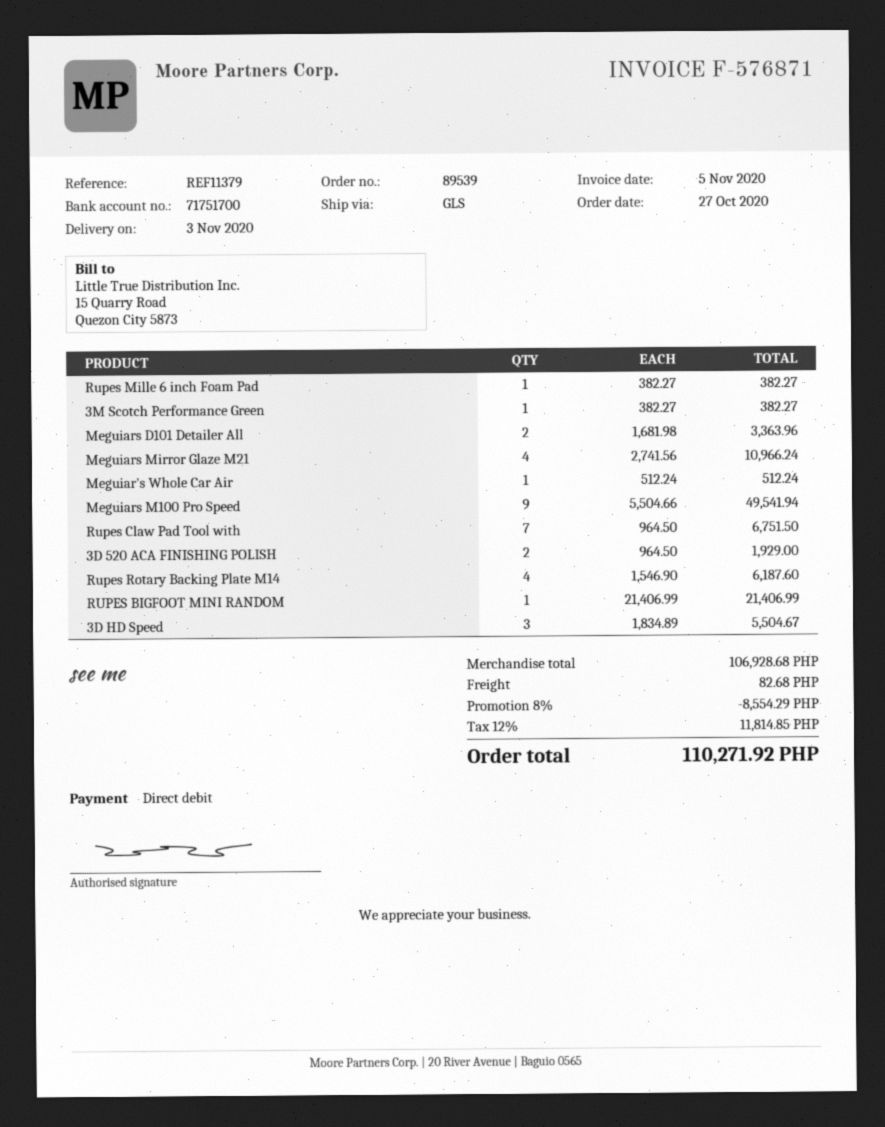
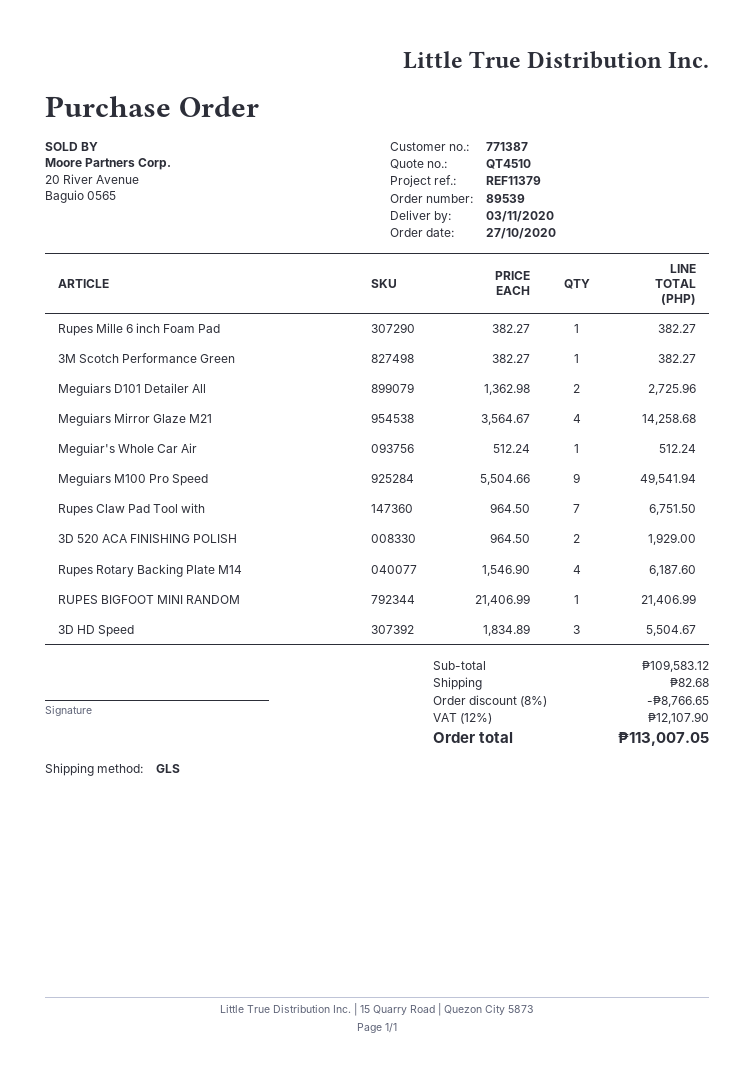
Meguiars D101 Detailer All: 2 x 1681.98 = 3363.96 -> 2 x 1362.98 = 2725.96
Meguiars Mirror Glaze M21: 4 x 2741.56 = 10966.24 -> 4 x 3564.67 = 14258.68
subtotal: 106928.68 -> 109583.12
discount: 8% = 8554.29 -> 8% = 8766.65
tax: 12% = 11814.85 -> 12% = 12107.90
total: 110271.92 -> 113007.05

